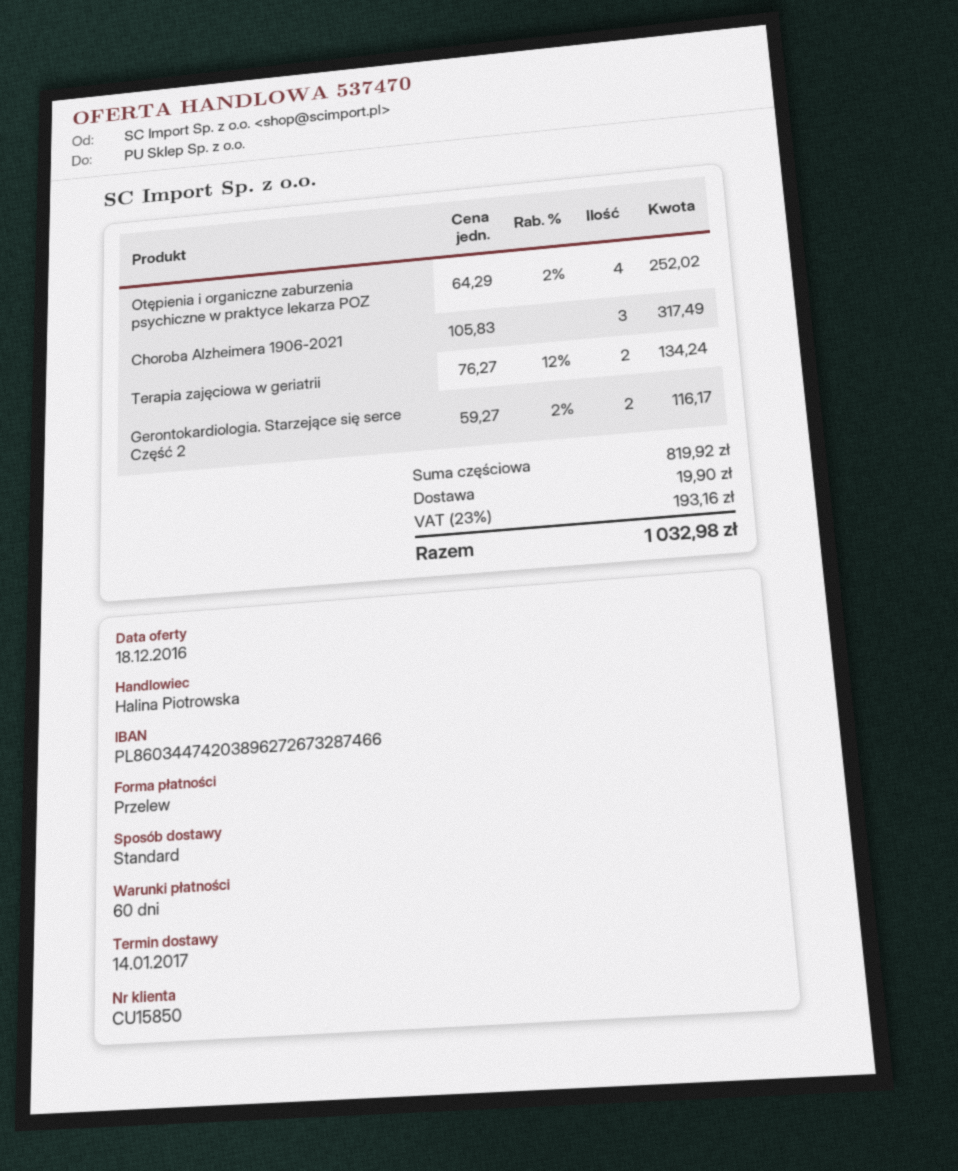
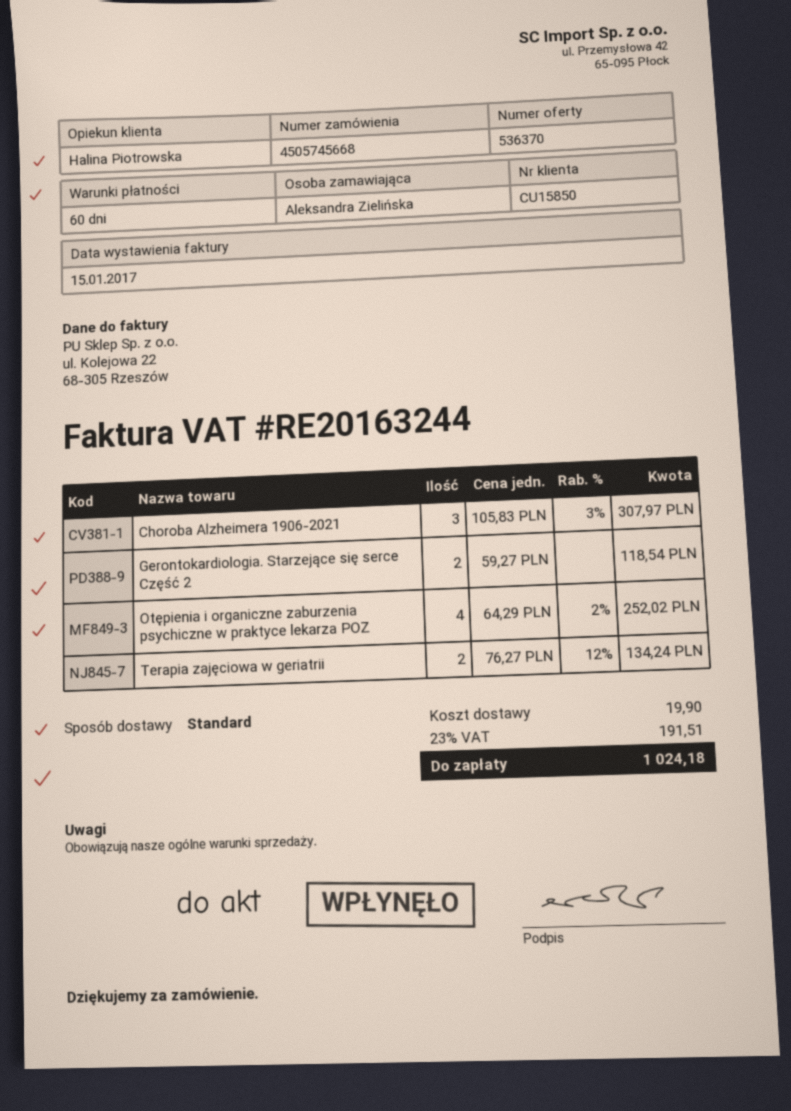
quote number: 537470 -> 536370
Choroba Alzheimera 1906-2021: 3 x 105.83 = 317.49 -> 3 x 105.83 - 3% = 307.97
Gerontokardiologia. Starzejące się serce Część 2: 2 x 59.27 - 2% = 116.17 -> 2 x 59.27 = 118.54
tax: 23% = 193.16 -> 23% = 191.51
total: 1032.98 -> 1024.18

